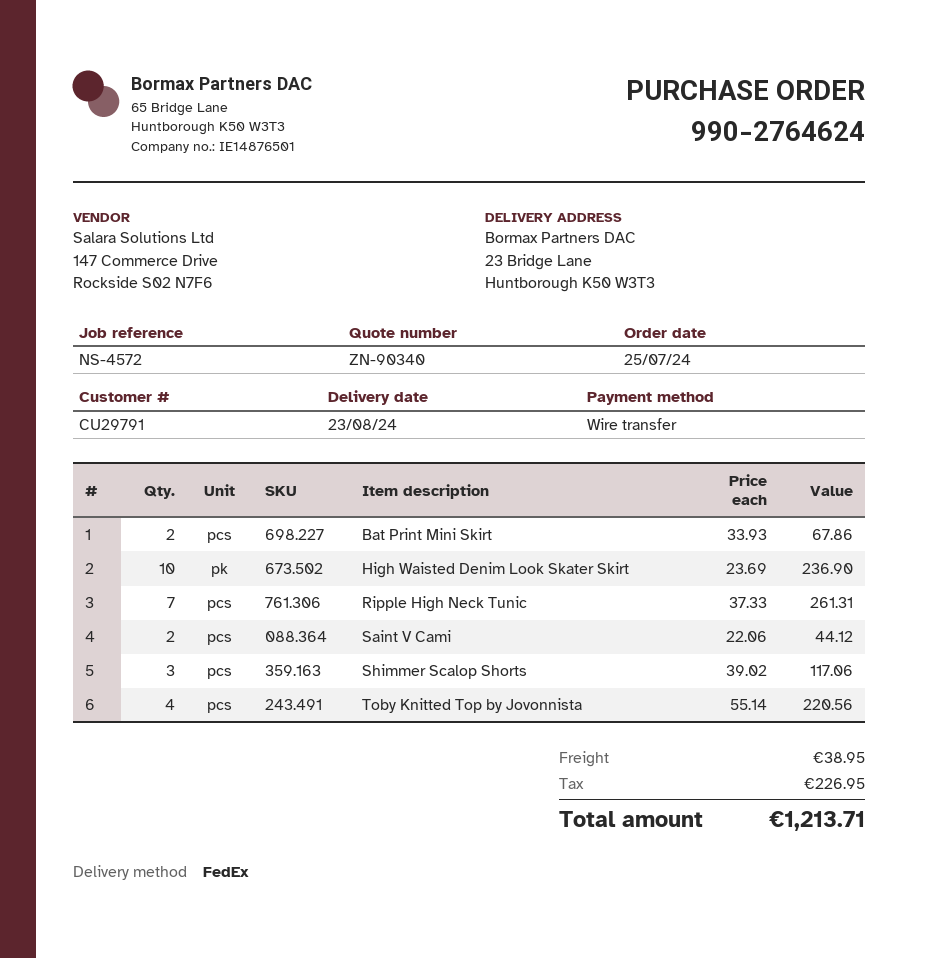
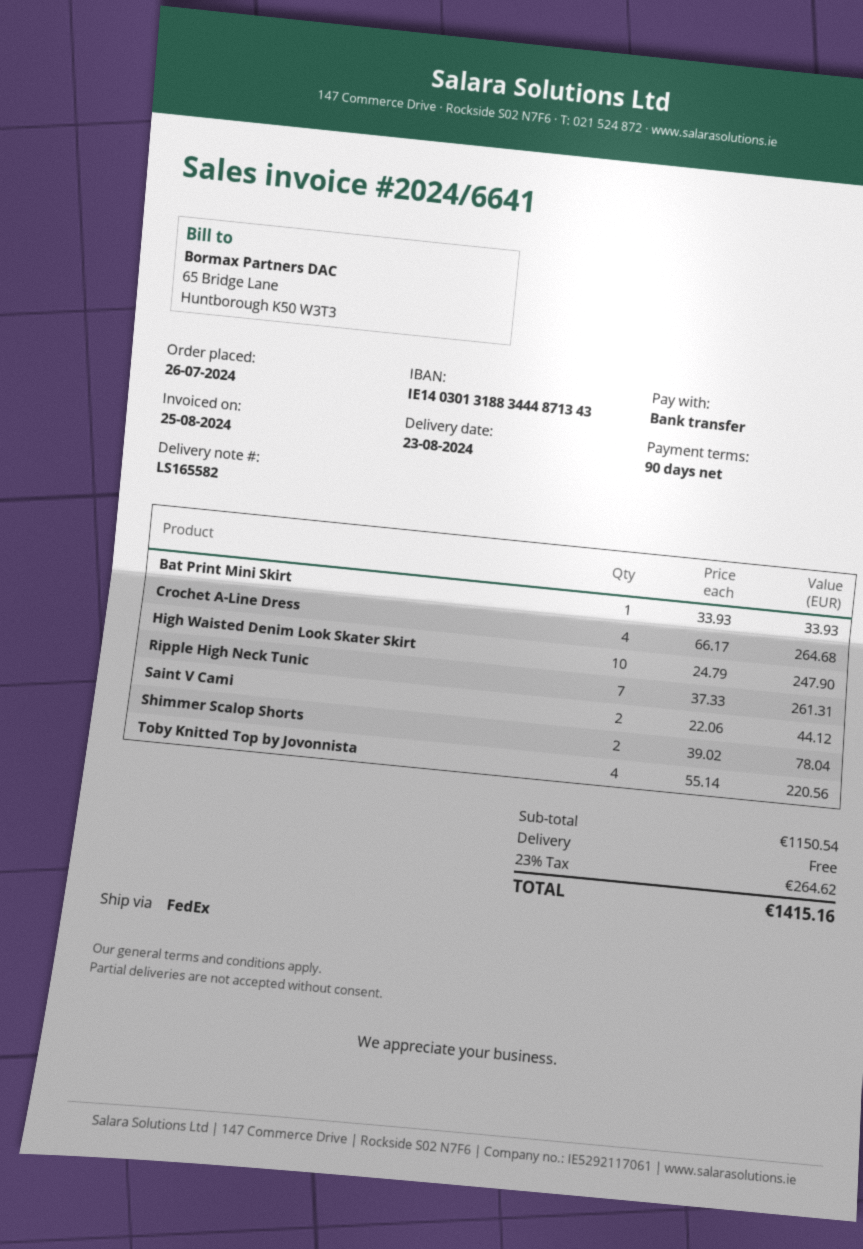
order date: 2024-07-25 -> 2024-07-26
Bat Print Mini Skirt: 2 x 33.93 = 67.86 -> 1 x 33.93 = 33.93
High Waisted Denim Look Skater Skirt: 10 x 23.69 = 236.90 -> 10 x 24.79 = 247.90
Shimmer Scalop Shorts: 3 x 39.02 = 117.06 -> 2 x 39.02 = 78.04
Crochet A-Line Dress: none -> 4 x 66.17 = 264.68
shipping: 38.95 -> 0.00
tax: 226.95 -> 264.62
total: 1213.71 -> 1415.16

